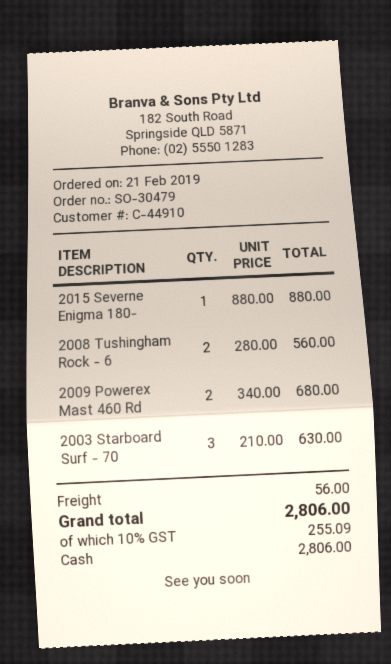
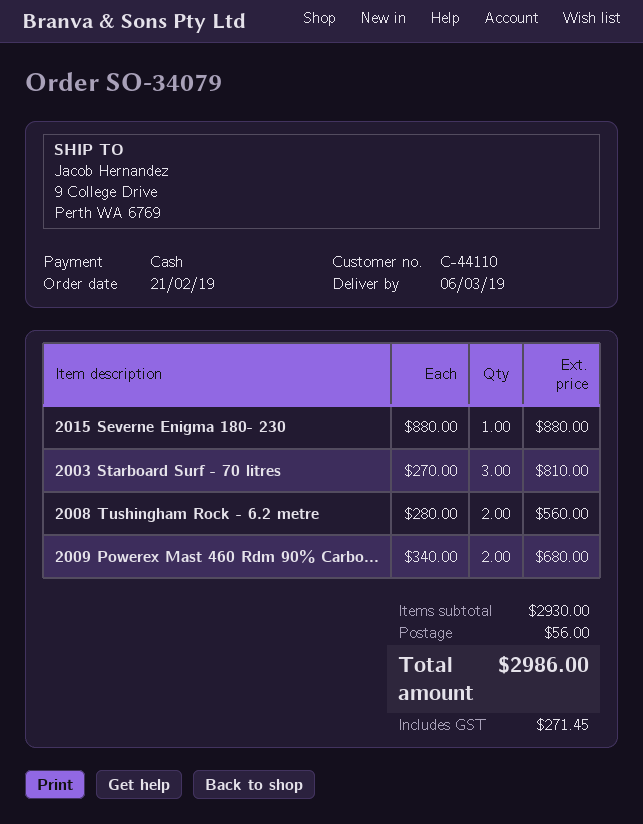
order number: SO-30479 -> SO-34079
customer number: C-44910 -> C-44110
2003 Starboard Surf - 70: 3 x 210.00 = 630.00 -> 3 x 270.00 = 810.00
tax: 255.09 -> 271.45
total: 2806.00 -> 2986.00

